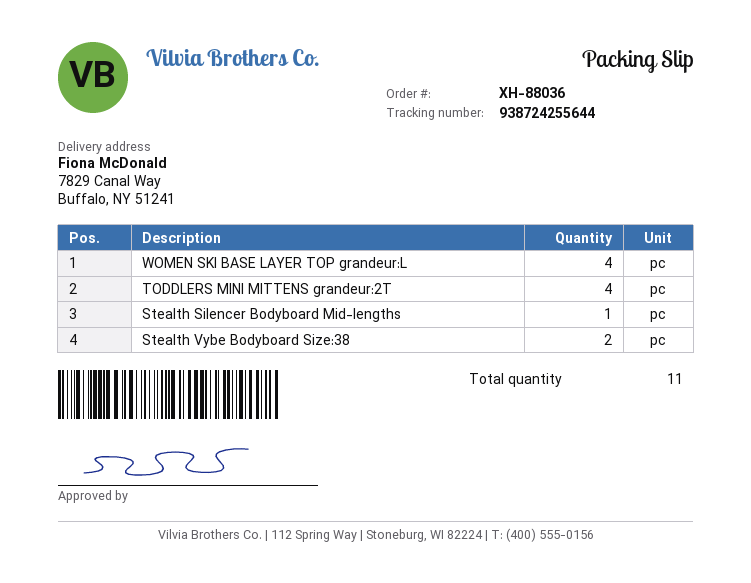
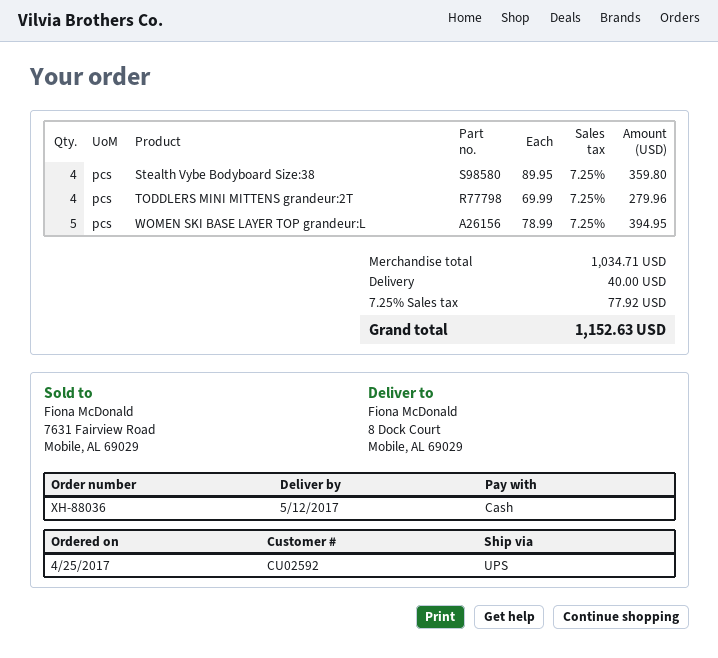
ship to: 7829 Canal Way, Buffalo, NY 51241 -> 8 Dock Court, Mobile, AL 69029
WOMEN SKI BASE LAYER TOP grandeur:L: 4 -> 5
Stealth Silencer Bodyboard Mid-lengths: 1 -> none
Stealth Vybe Bodyboard Size:38: 2 -> 4

